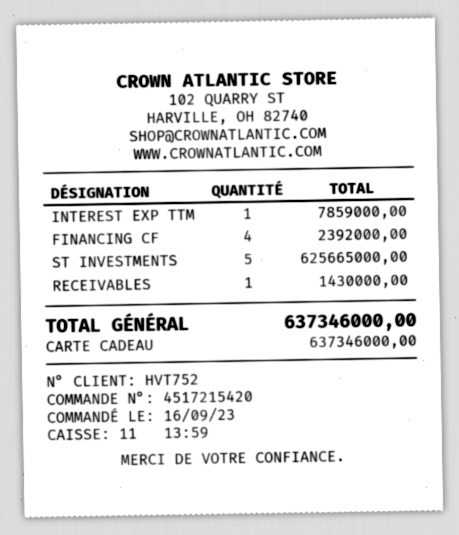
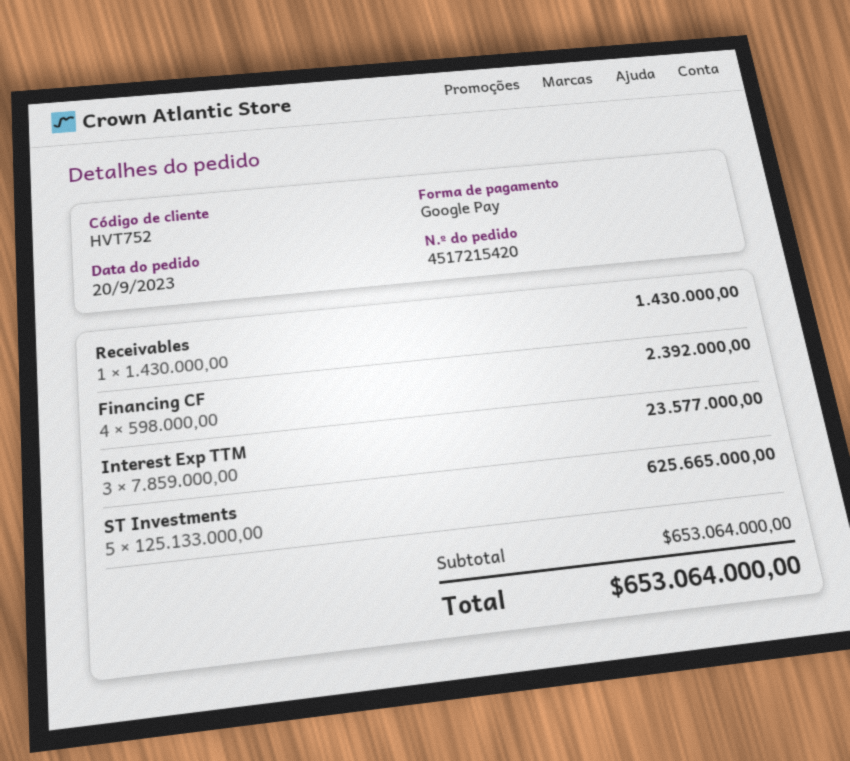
order date: 2023-09-16 -> 2023-09-20
payment method: gift card -> Google Pay
INTEREST EXP TTM: 1 for 7859000.00 -> 3 for 23577000.00
total: 637346000.00 -> 653064000.00

